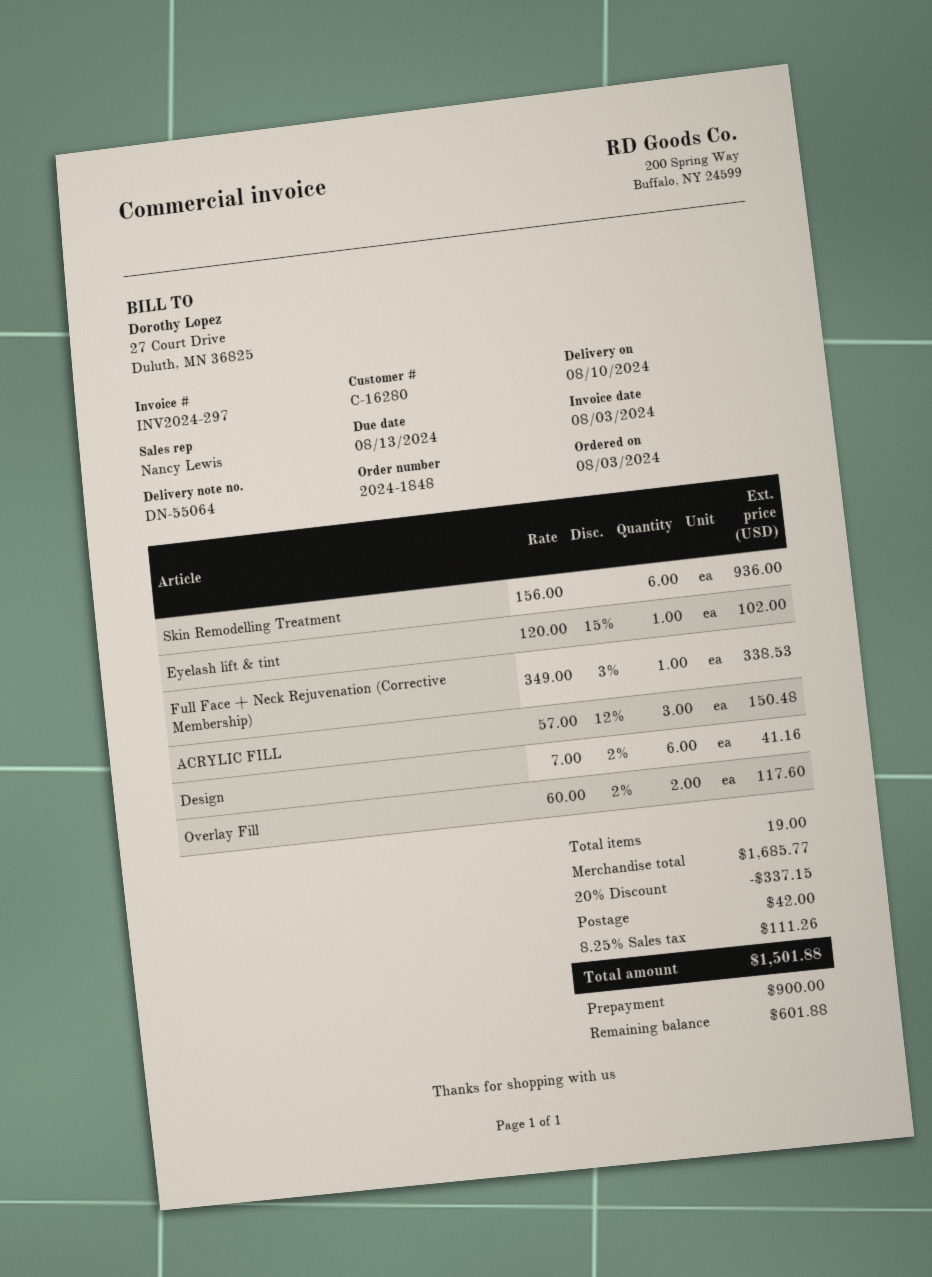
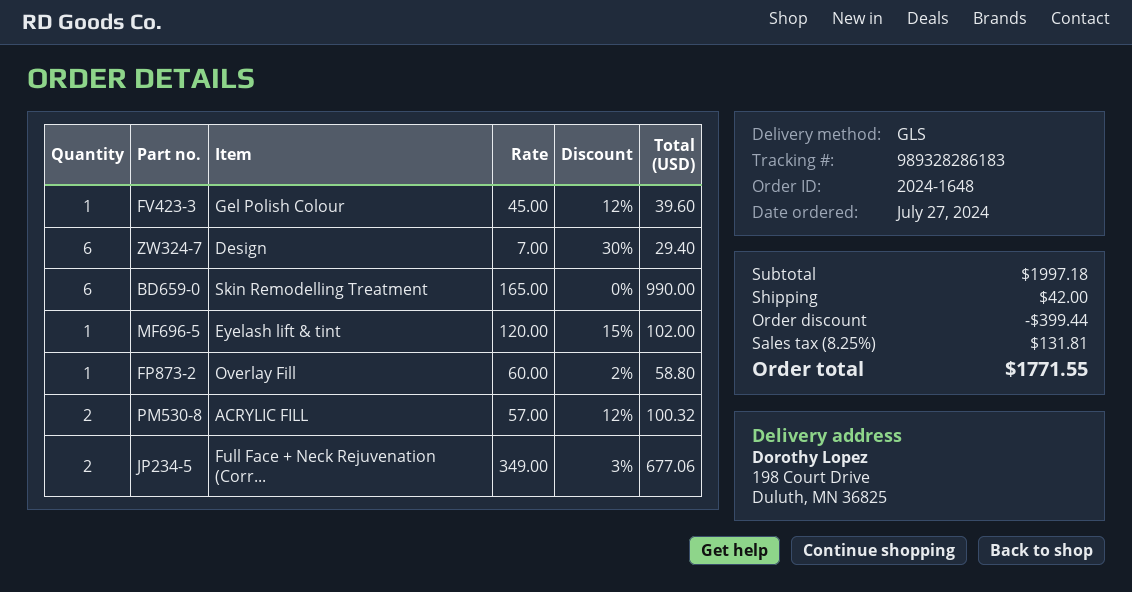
order number: 2024-1848 -> 2024-1648
order date: 2024-08-03 -> 2024-07-27
Skin Remodelling Treatment: 6 x 156.00 = 936.00 -> 6 x 165.00 = 990.00
Full Face + Neck Rejuvenation (Corrective Membership): 1 x 349.00 - 3% = 338.53 -> 2 x 349.00 - 3% = 677.06
ACRYLIC FILL: 3 x 57.00 - 12% = 150.48 -> 2 x 57.00 - 12% = 100.32
Design: 6 x 7.00 - 2% = 41.16 -> 6 x 7.00 - 30% = 29.40
Overlay Fill: 2 x 60.00 - 2% = 117.60 -> 1 x 60.00 - 2% = 58.80
Gel Polish Colour: none -> 1 x 45.00 - 12% = 39.60
subtotal: 1685.77 -> 1997.18
discount: 337.15 -> 399.44
tax: 8.25% = 111.26 -> 8.25% = 131.81
total: 1501.88 -> 1771.55

